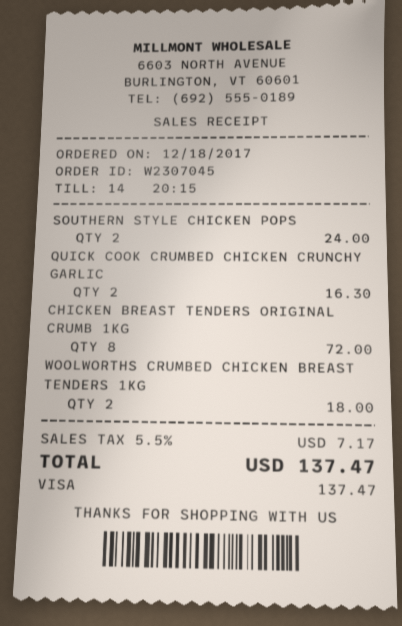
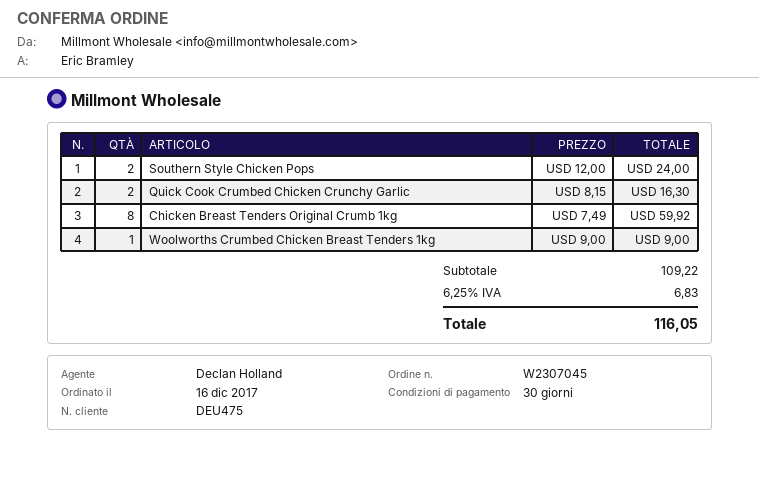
order date: 2017-12-18 -> 2017-12-16
CHICKEN BREAST TENDERS ORIGINAL CRUMB 1KG: 8 for 72.00 -> 8 for 59.92
WOOLWORTHS CRUMBED CHICKEN BREAST TENDERS 1KG: 2 for 18.00 -> 1 for 9.00
tax: 5.5% = 7.17 -> 6.25% = 6.83
total: 137.47 -> 116.05

